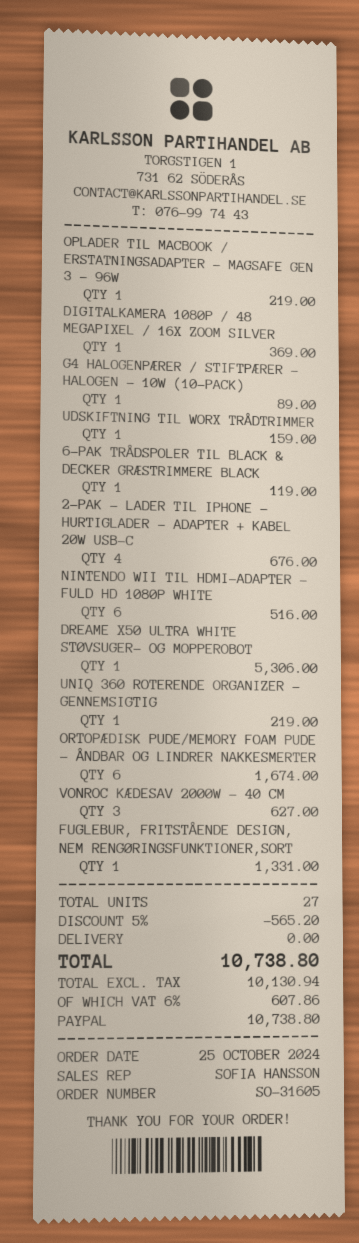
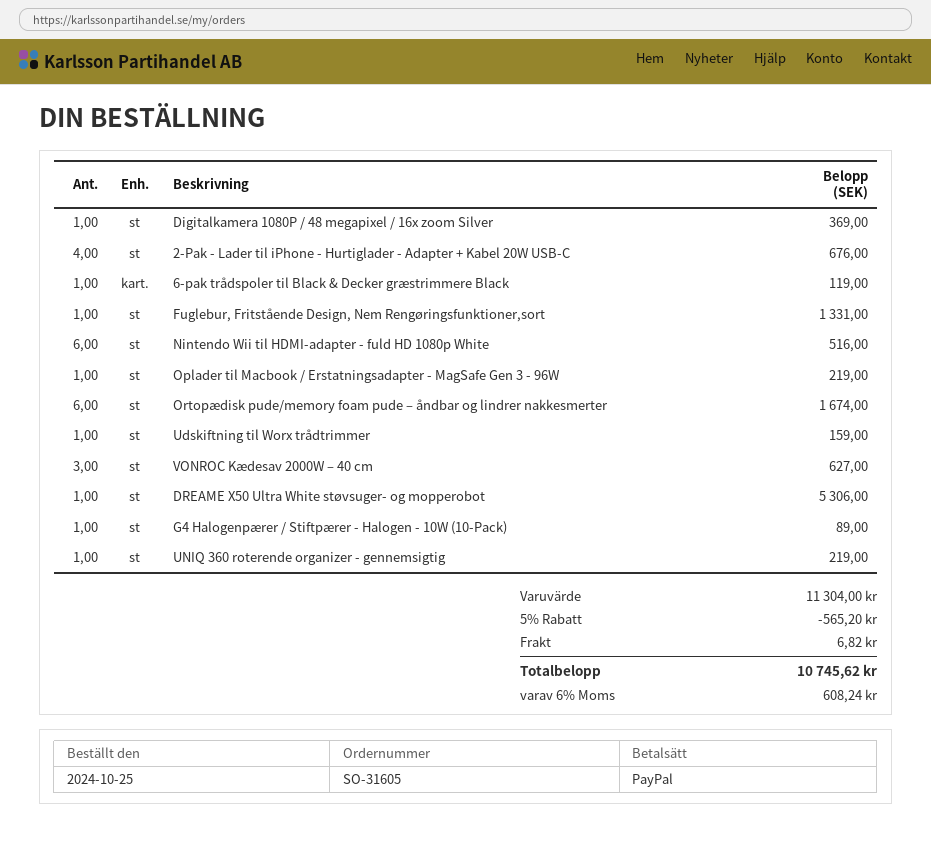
shipping: 0.00 -> 6.82
tax: 6% = 607.86 -> 6% = 608.24
total: 10738.80 -> 10745.62

